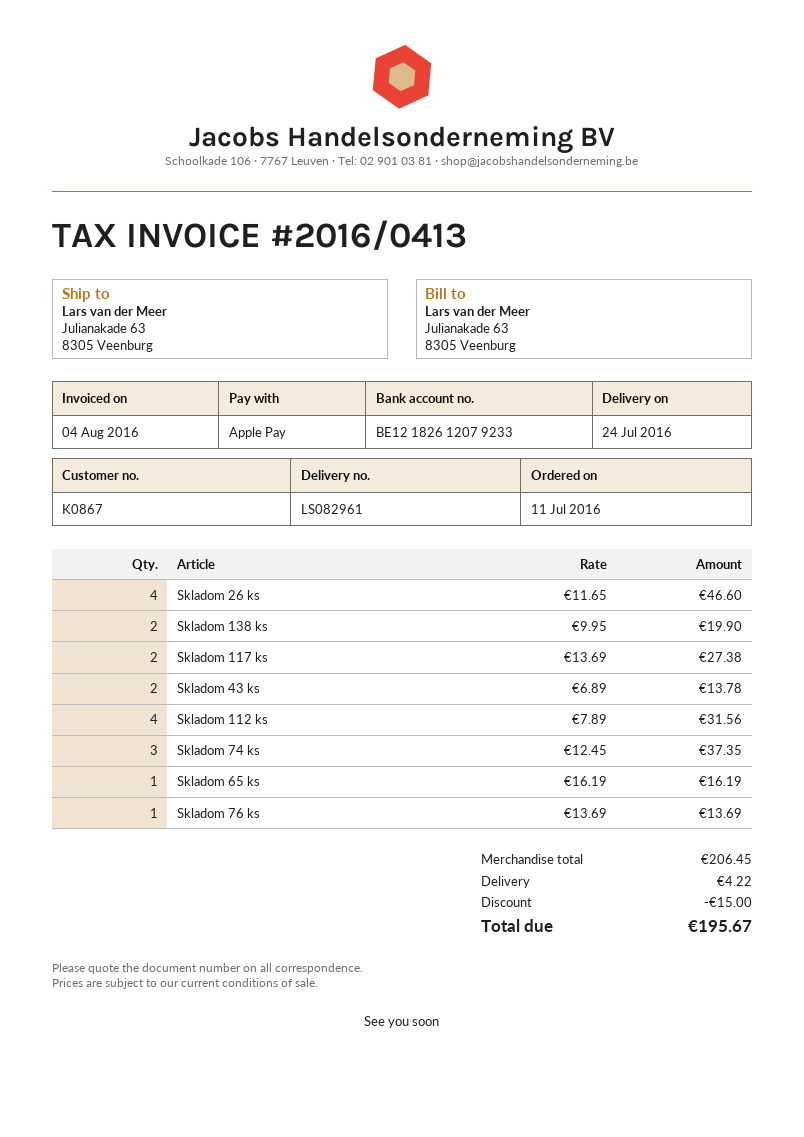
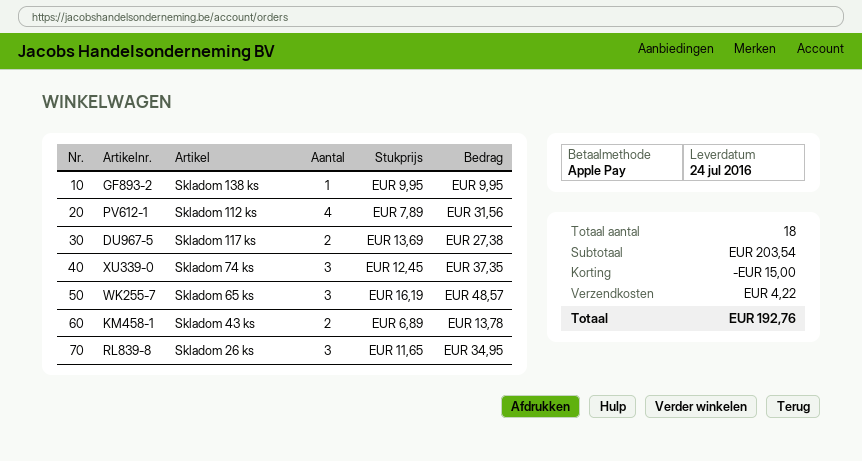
Skladom 26 ks: 4 x 11.65 = 46.60 -> 3 x 11.65 = 34.95
Skladom 138 ks: 2 x 9.95 = 19.90 -> 1 x 9.95 = 9.95
Skladom 65 ks: 1 x 16.19 = 16.19 -> 3 x 16.19 = 48.57
Skladom 76 ks: 1 x 13.69 = 13.69 -> none
subtotal: 206.45 -> 203.54
total: 195.67 -> 192.76

